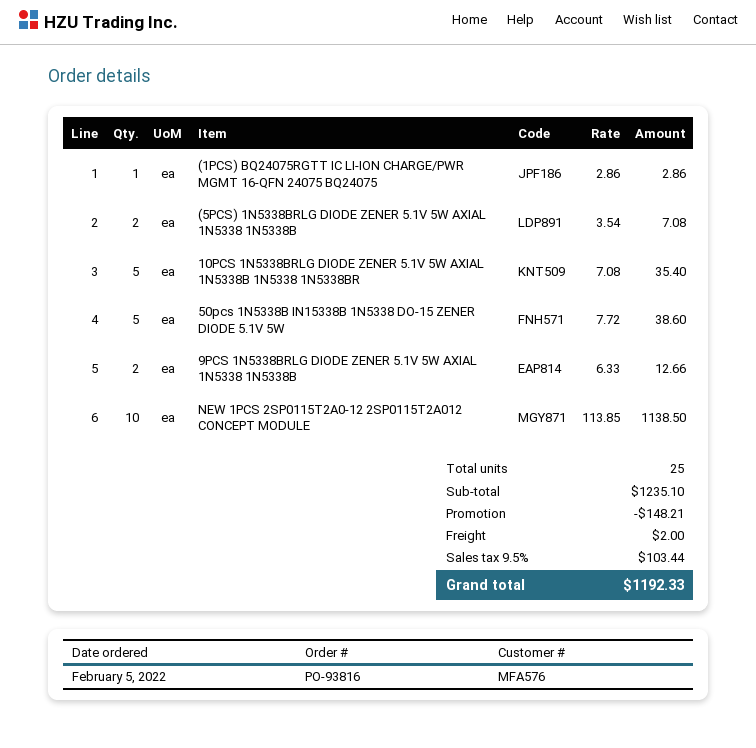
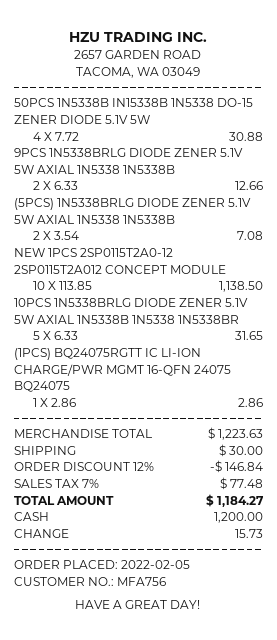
customer number: MFA576 -> MFA756
10PCS 1N5338BRLG DIODE ZENER 5.1V 5W AXIAL 1N5338B 1N5338 1N5338BR: 5 x 7.08 = 35.40 -> 5 x 6.33 = 31.65
50pcs 1N5338B IN15338B 1N5338 DO-15 ZENER DIODE 5.1V 5W: 5 x 7.72 = 38.60 -> 4 x 7.72 = 30.88
subtotal: 1235.10 -> 1223.63
discount: 148.21 -> 146.84
shipping: 2.00 -> 30.00
tax: 9.5% = 103.44 -> 7% = 77.48
total: 1192.33 -> 1184.27

